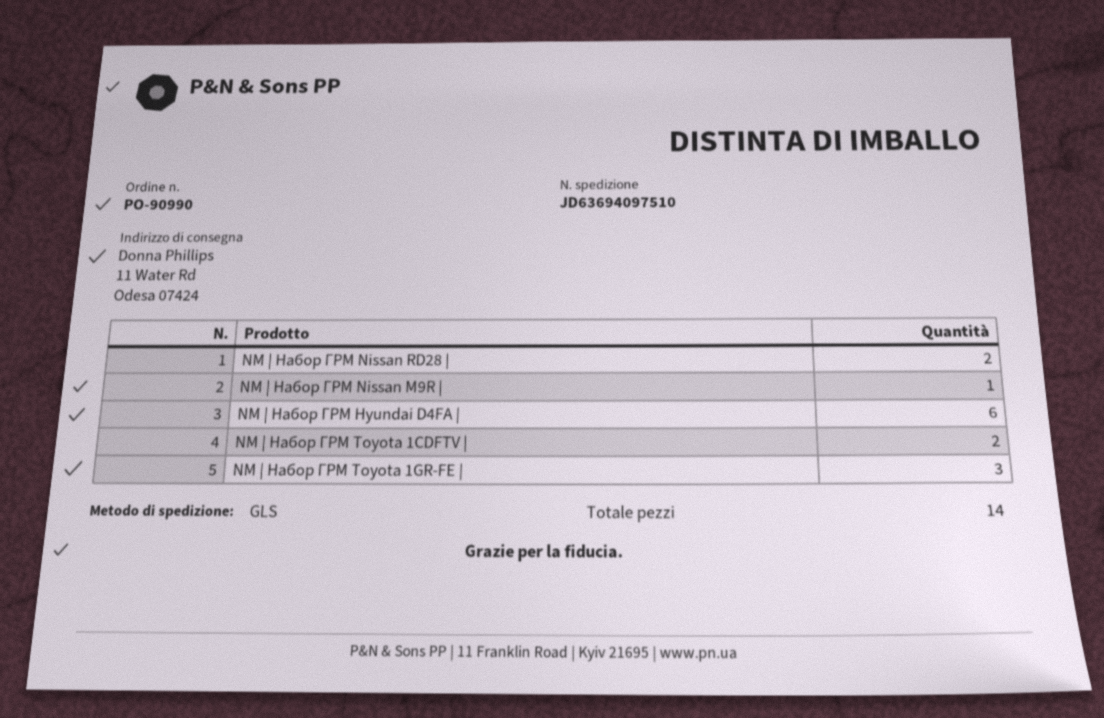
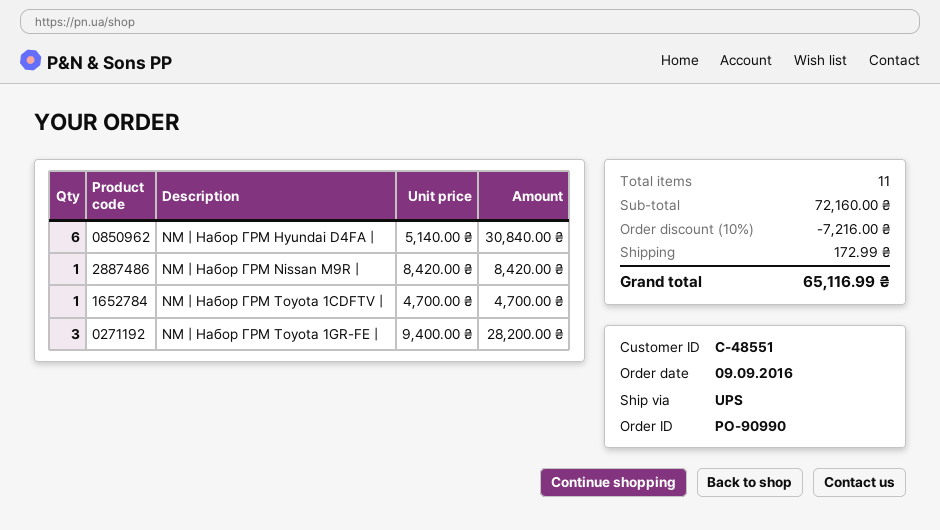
shipping method: GLS -> UPS
NM | Набор ГРМ Nissan RD28 |: 2 -> none
NM | Набор ГРМ Toyota 1CDFTV |: 2 -> 1
total quantity: 14 -> 11

